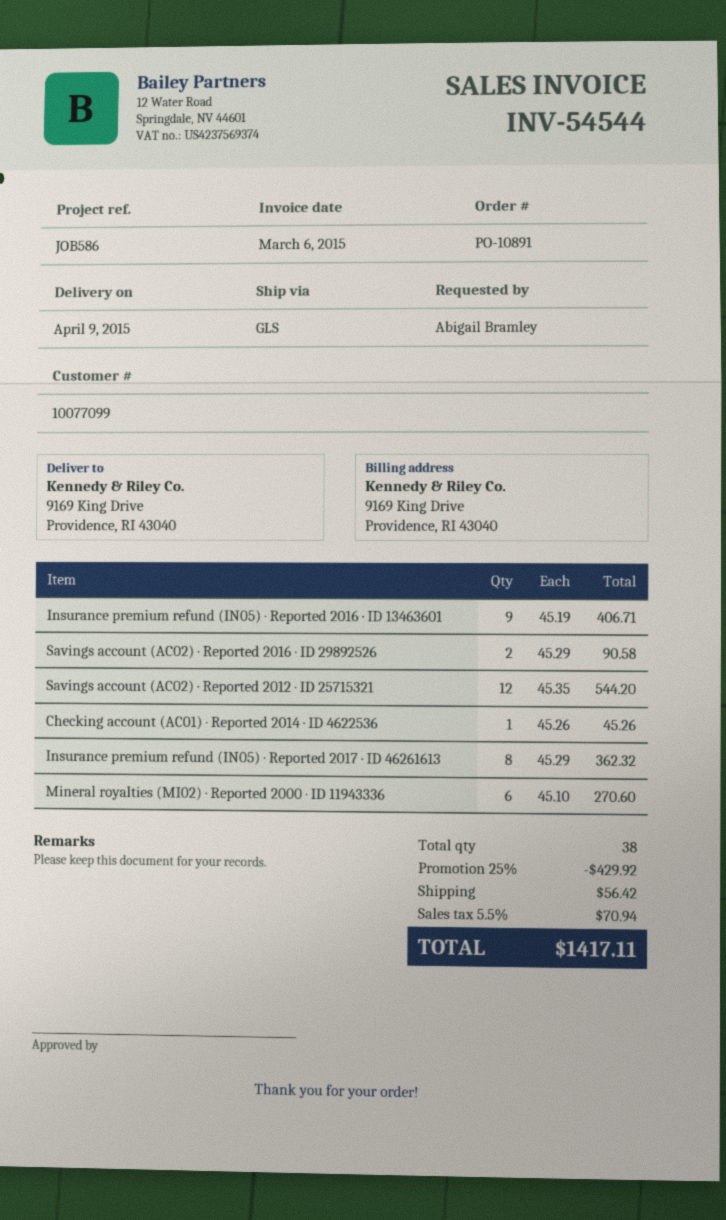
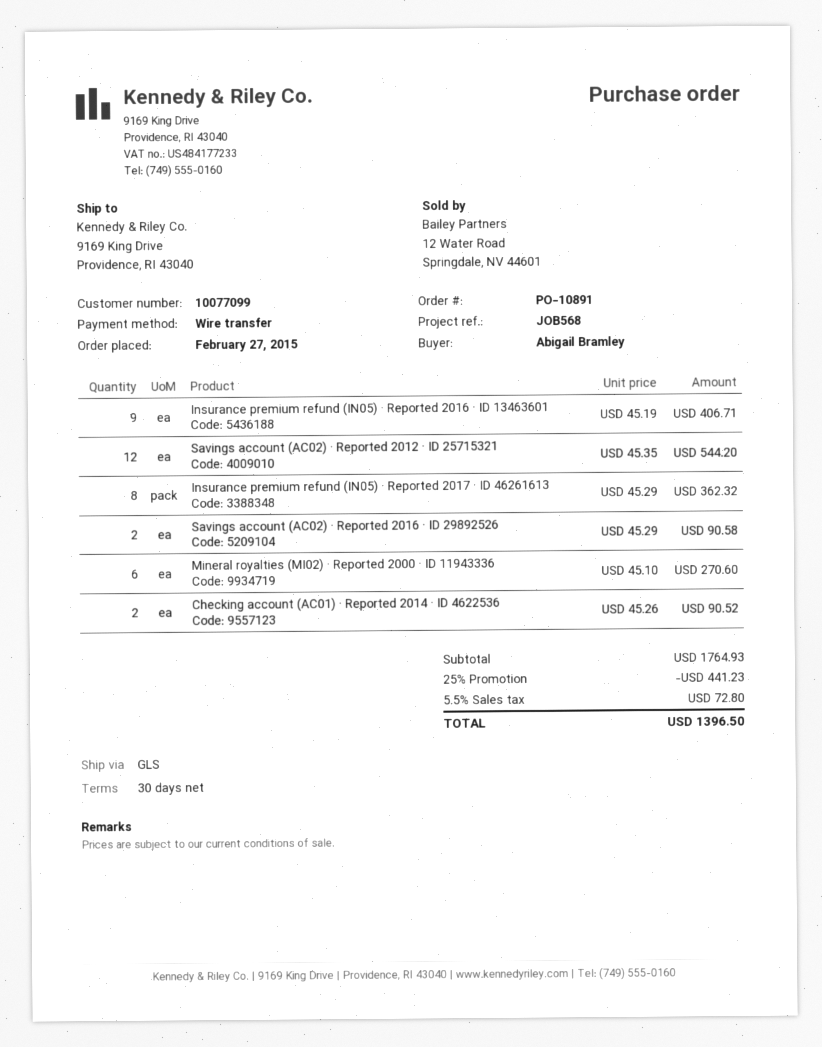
reference: JOB586 -> JOB568
Checking account (AC01) · Reported 2014 · ID 4622536: 1 x 45.26 = 45.26 -> 2 x 45.26 = 90.52
discount: 25% = 429.92 -> 25% = 441.23
shipping: 56.42 -> none
tax: 5.5% = 70.94 -> 5.5% = 72.80
total: 1417.11 -> 1396.50

